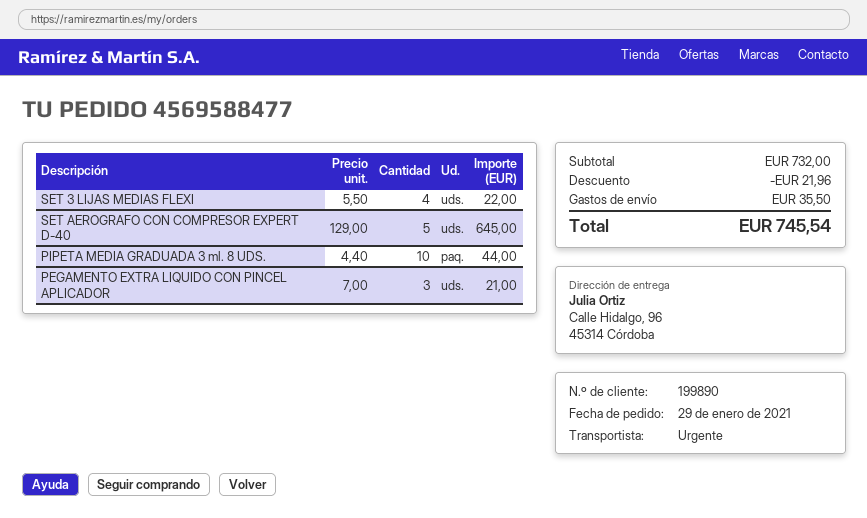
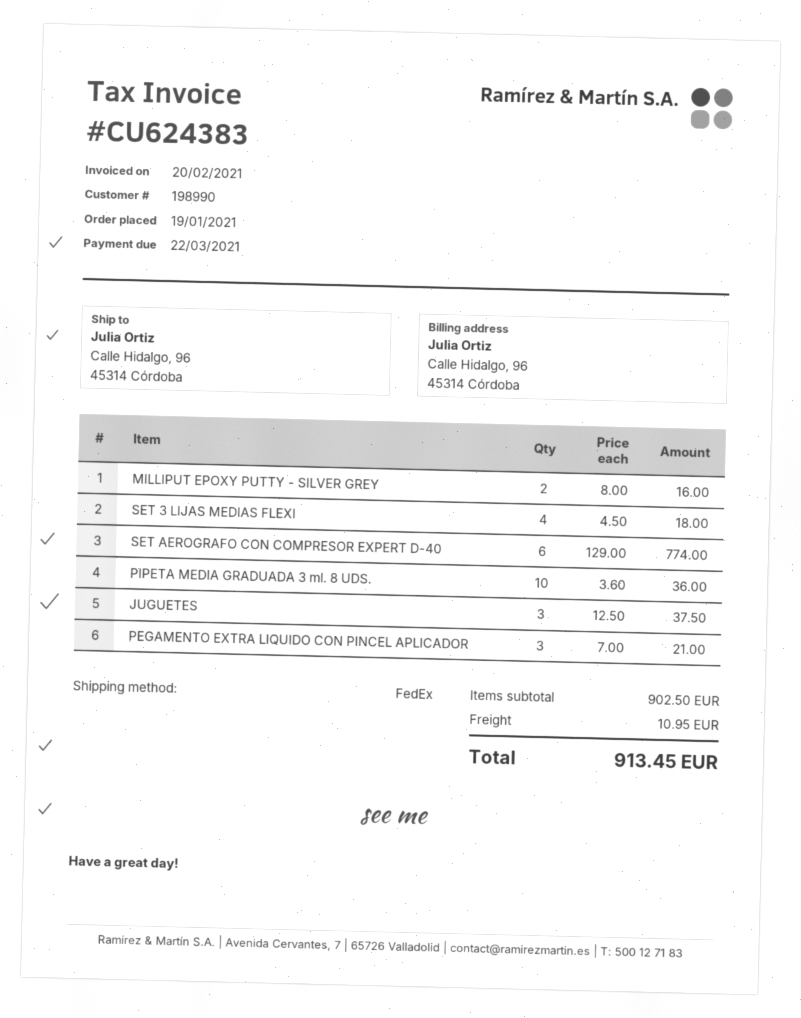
order date: 2021-01-29 -> 2021-01-19
customer number: 199890 -> 198990
shipping method: express -> FedEx
SET 3 LIJAS MEDIAS FLEXI: 4 x 5.50 = 22.00 -> 4 x 4.50 = 18.00
SET AEROGRAFO CON COMPRESOR EXPERT D-40: 5 x 129.00 = 645.00 -> 6 x 129.00 = 774.00
PIPETA MEDIA GRADUADA 3 ml. 8 UDS.: 10 x 4.40 = 44.00 -> 10 x 3.60 = 36.00
MILLIPUT EPOXY PUTTY - SILVER GREY: none -> 2 x 8.00 = 16.00
JUGUETES: none -> 3 x 12.50 = 37.50
subtotal: 732.00 -> 902.50
discount: 21.96 -> none
shipping: 35.50 -> 10.95
total: 745.54 -> 913.45

